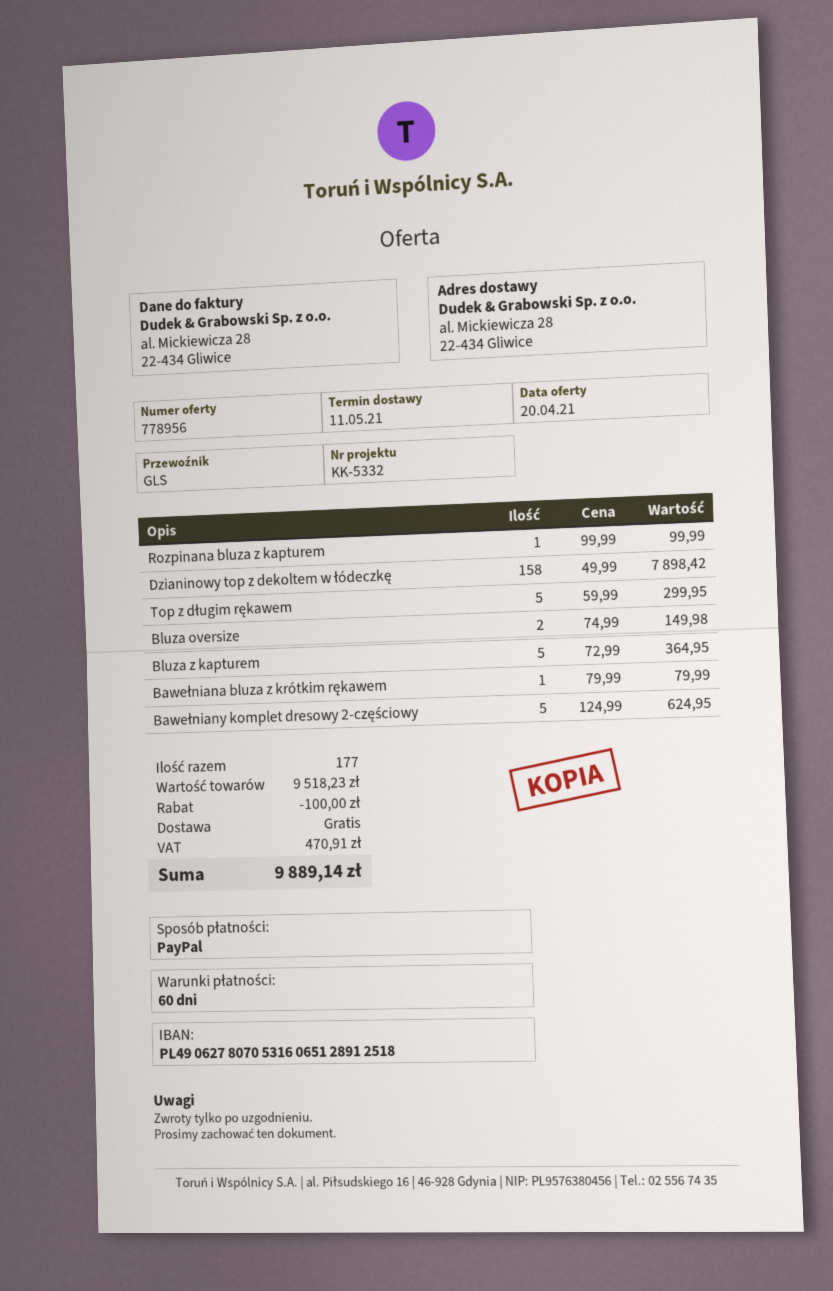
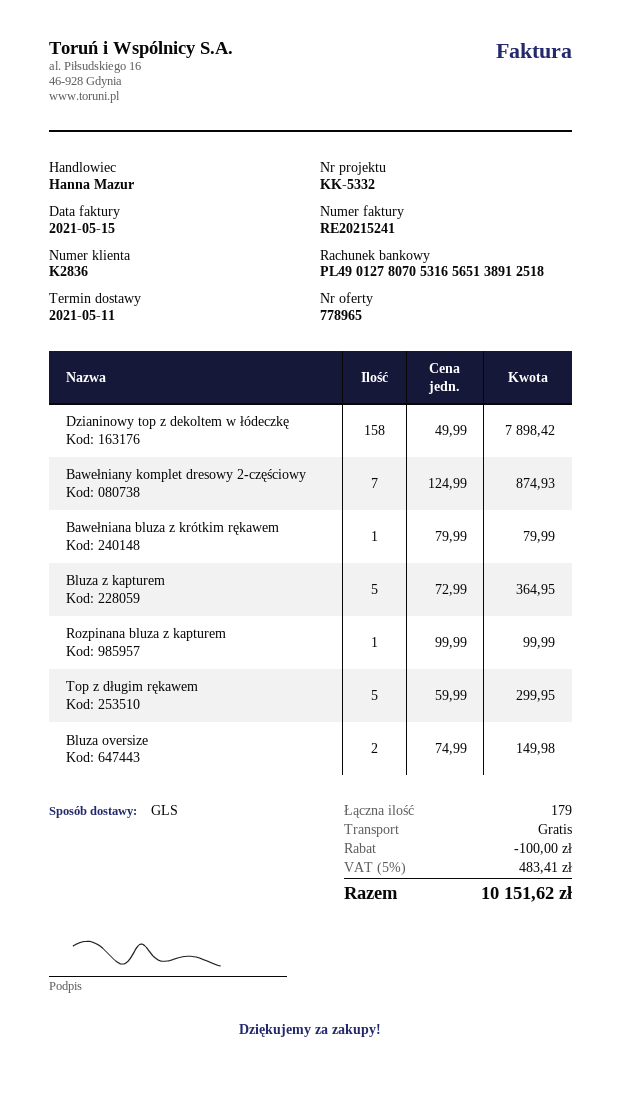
quote number: 778956 -> 778965
bank account: PL49062780705316065128912518 -> PL49012780705316565138912518
Bawełniany komplet dresowy 2-częściowy: 5 x 124.99 = 624.95 -> 7 x 124.99 = 874.93
total quantity: 177 -> 179
tax: 470.91 -> 483.41
total: 9889.14 -> 10151.62

